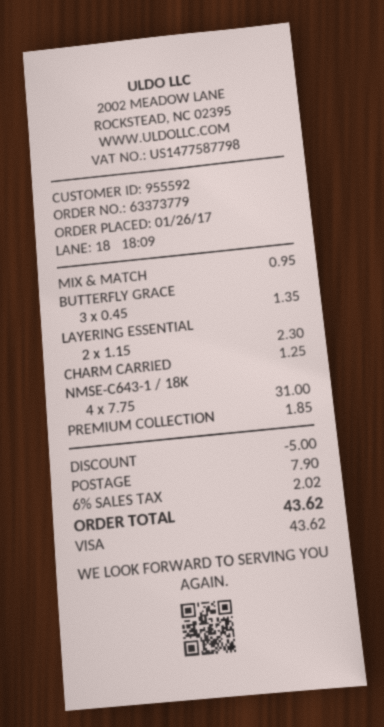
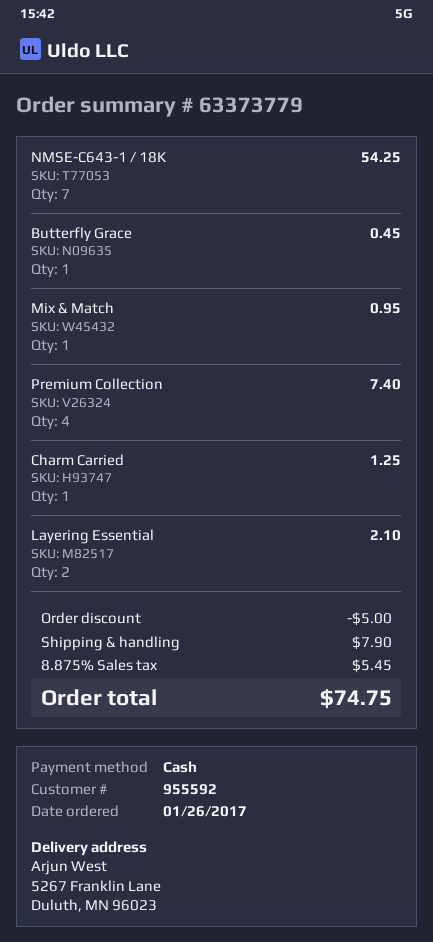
payment method: Visa -> cash
BUTTERFLY GRACE: 3 for 1.35 -> 1 for 0.45
LAYERING ESSENTIAL: 2 for 2.30 -> 2 for 2.10
NMSE-C643-1 / 18K: 4 for 31.00 -> 7 for 54.25
PREMIUM COLLECTION: 1 for 1.85 -> 4 for 7.40
tax: 6% = 2.02 -> 8.875% = 5.45
total: 43.62 -> 74.75

